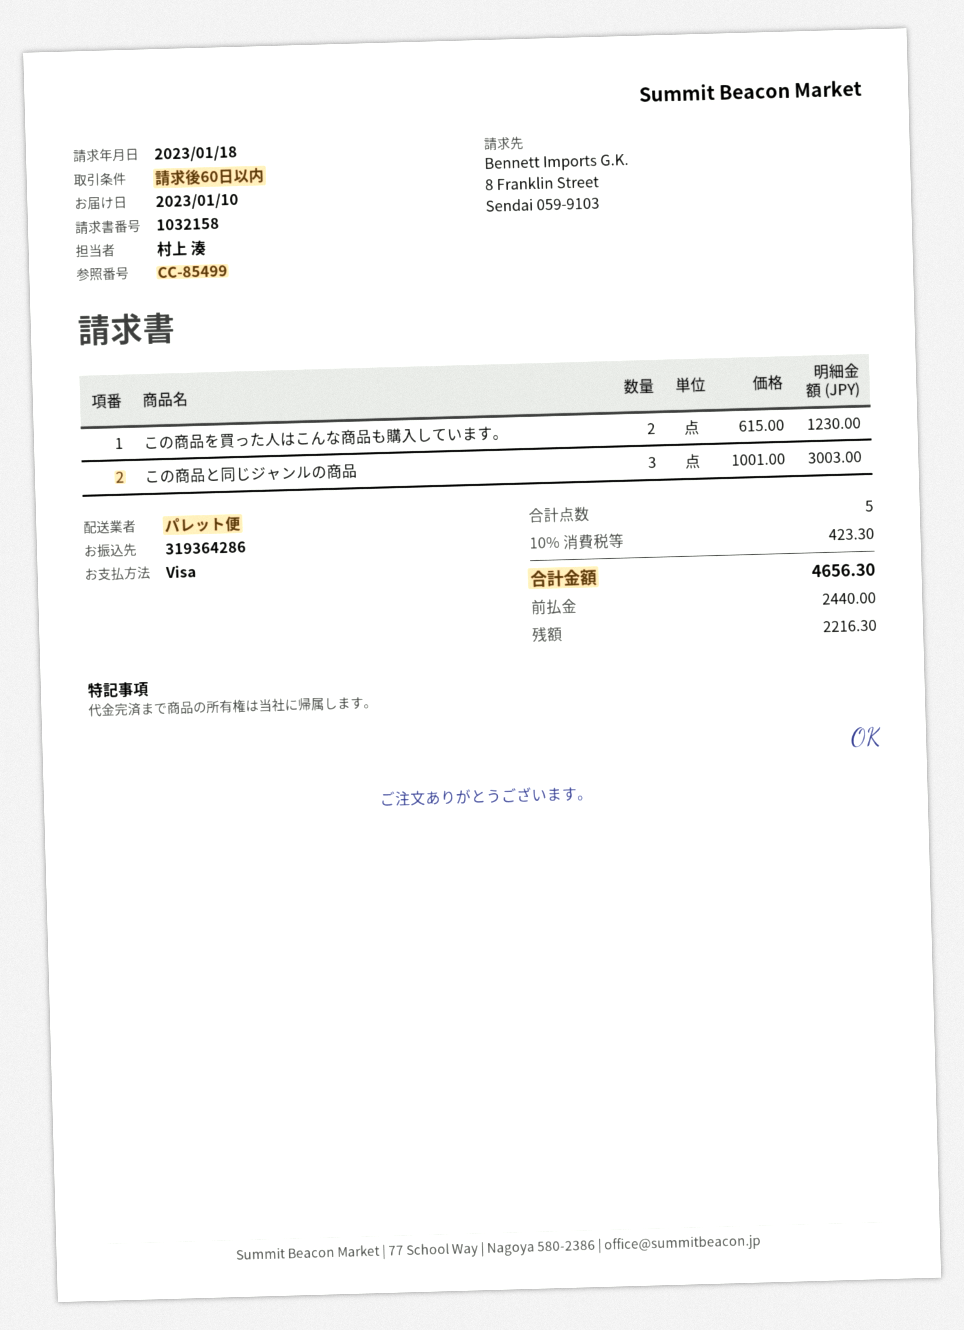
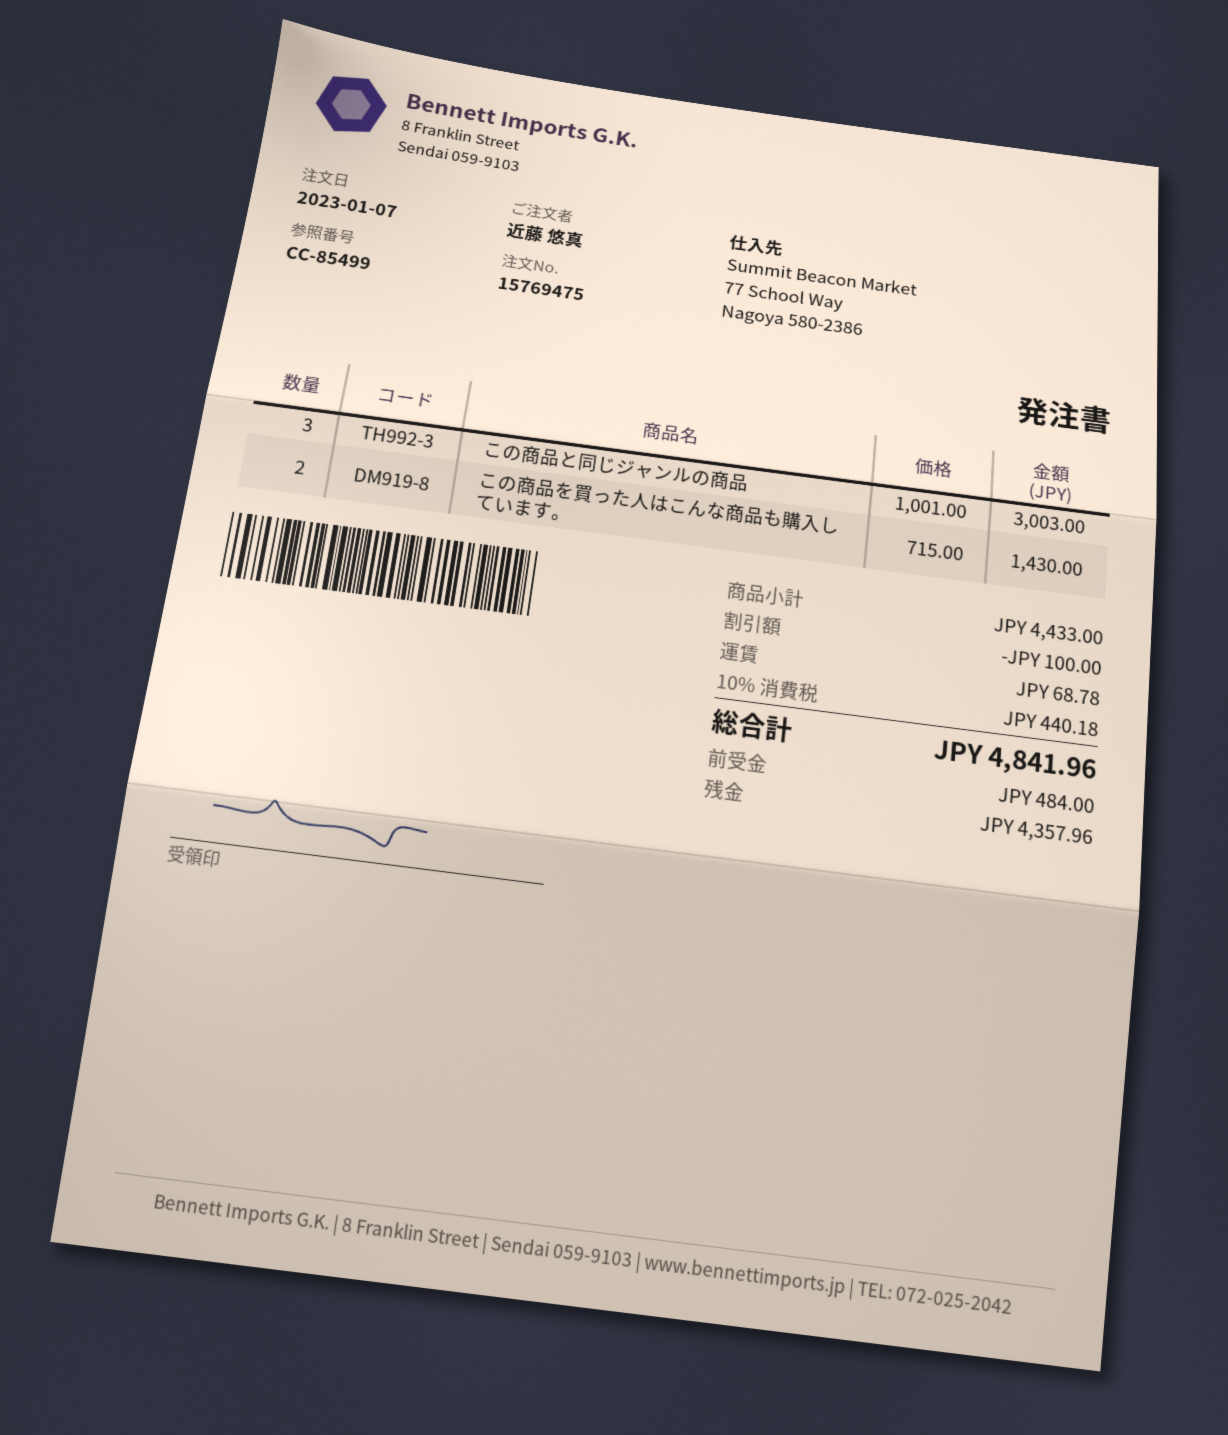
この商品を買った人はこんな商品も購入しています。: 2 x 615.00 = 1230.00 -> 2 x 715.00 = 1430.00
discount: none -> 100.00
shipping: none -> 68.78
tax: 10% = 423.30 -> 10% = 440.18
total: 4656.30 -> 4841.96
deposit: 2440.00 -> 484.00
balance: 2216.30 -> 4357.96

